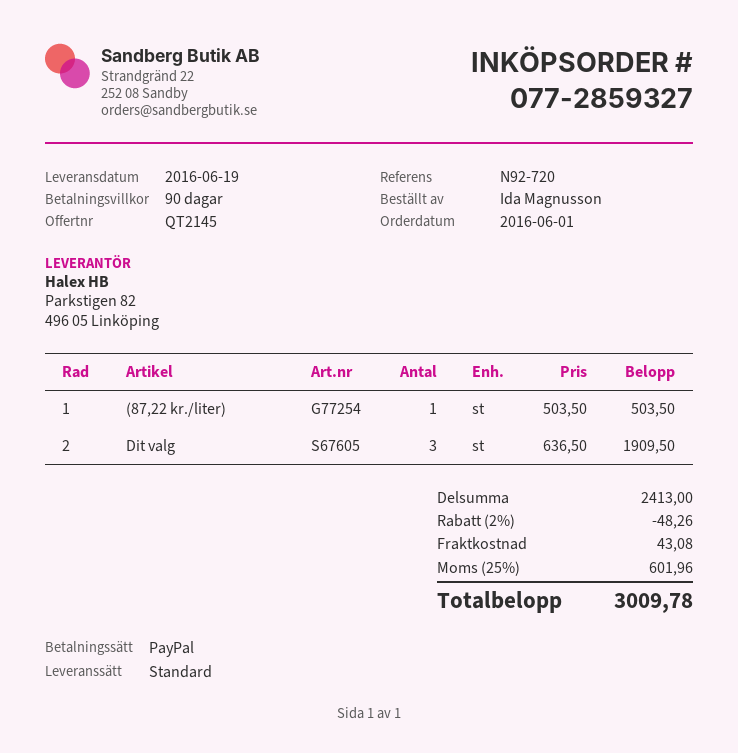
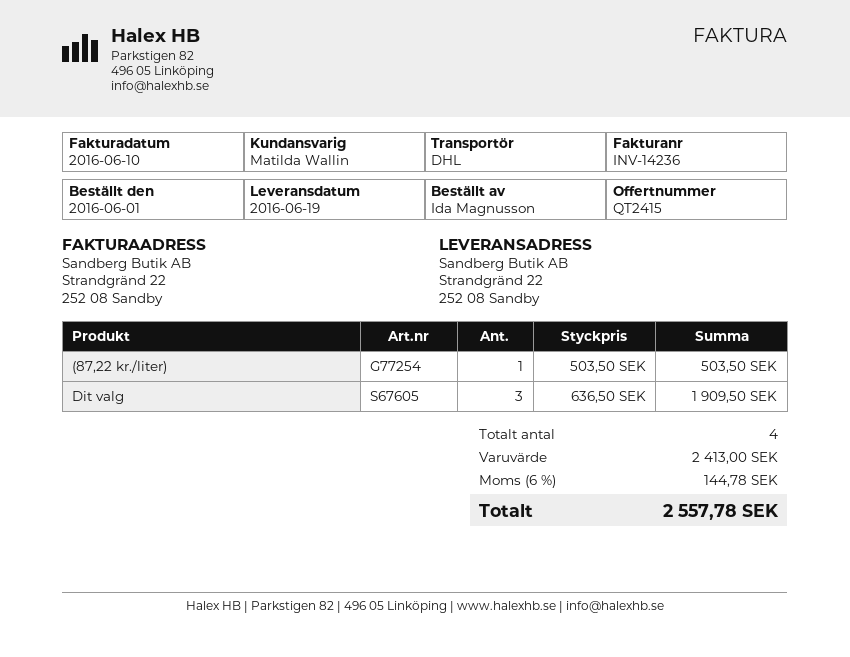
quote number: QT2145 -> QT2415
shipping method: standard -> DHL
discount: 2% = 48.26 -> none
shipping: 43.08 -> none
tax: 25% = 601.96 -> 6% = 144.78
total: 3009.78 -> 2557.78

